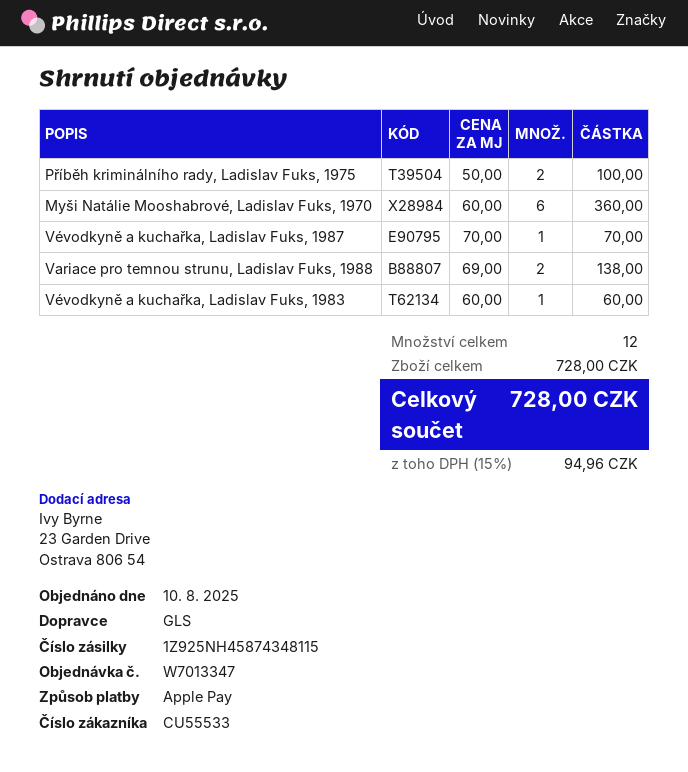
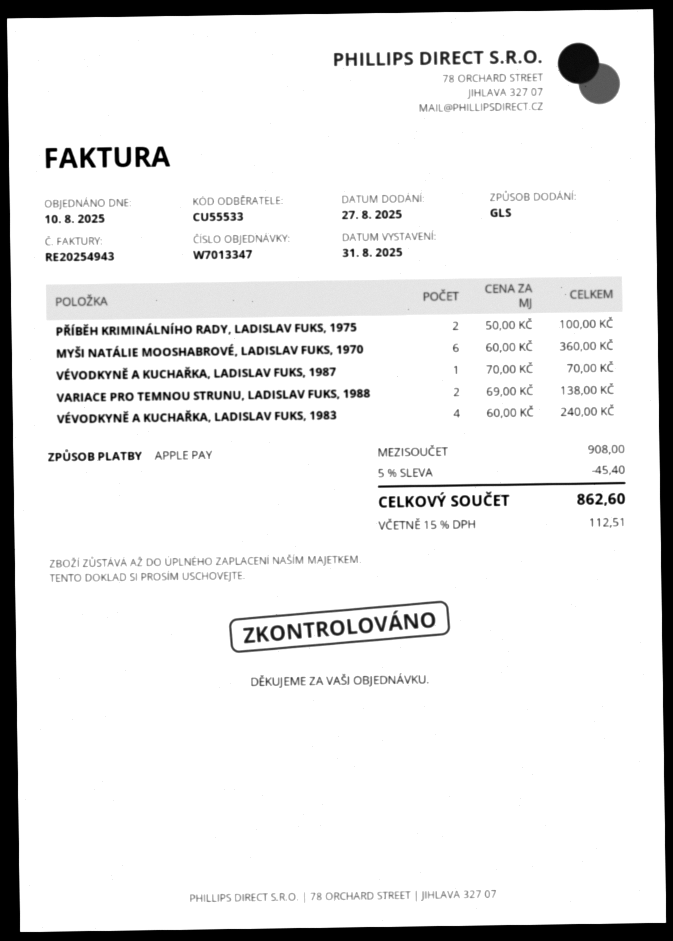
Vévodkyně a kuchařka, Ladislav Fuks, 1983: 1 x 60.00 = 60.00 -> 4 x 60.00 = 240.00
subtotal: 728.00 -> 908.00
discount: none -> 5% = 45.40
tax: 15% = 94.96 -> 15% = 112.51
total: 728.00 -> 862.60

